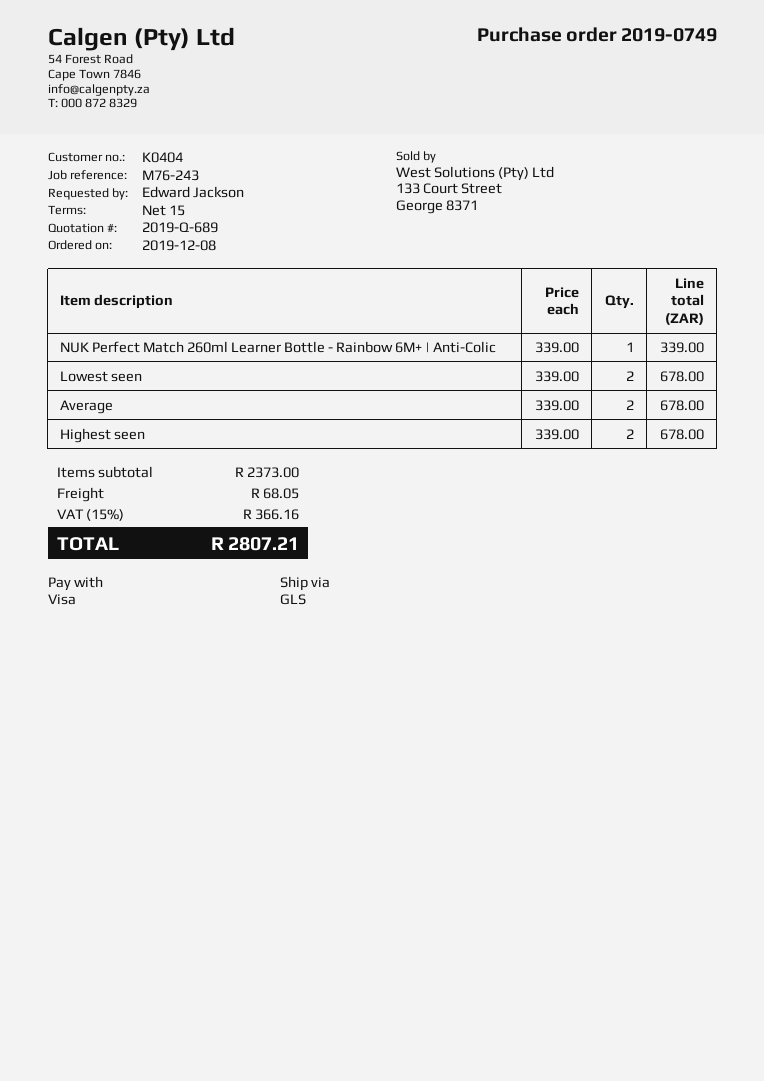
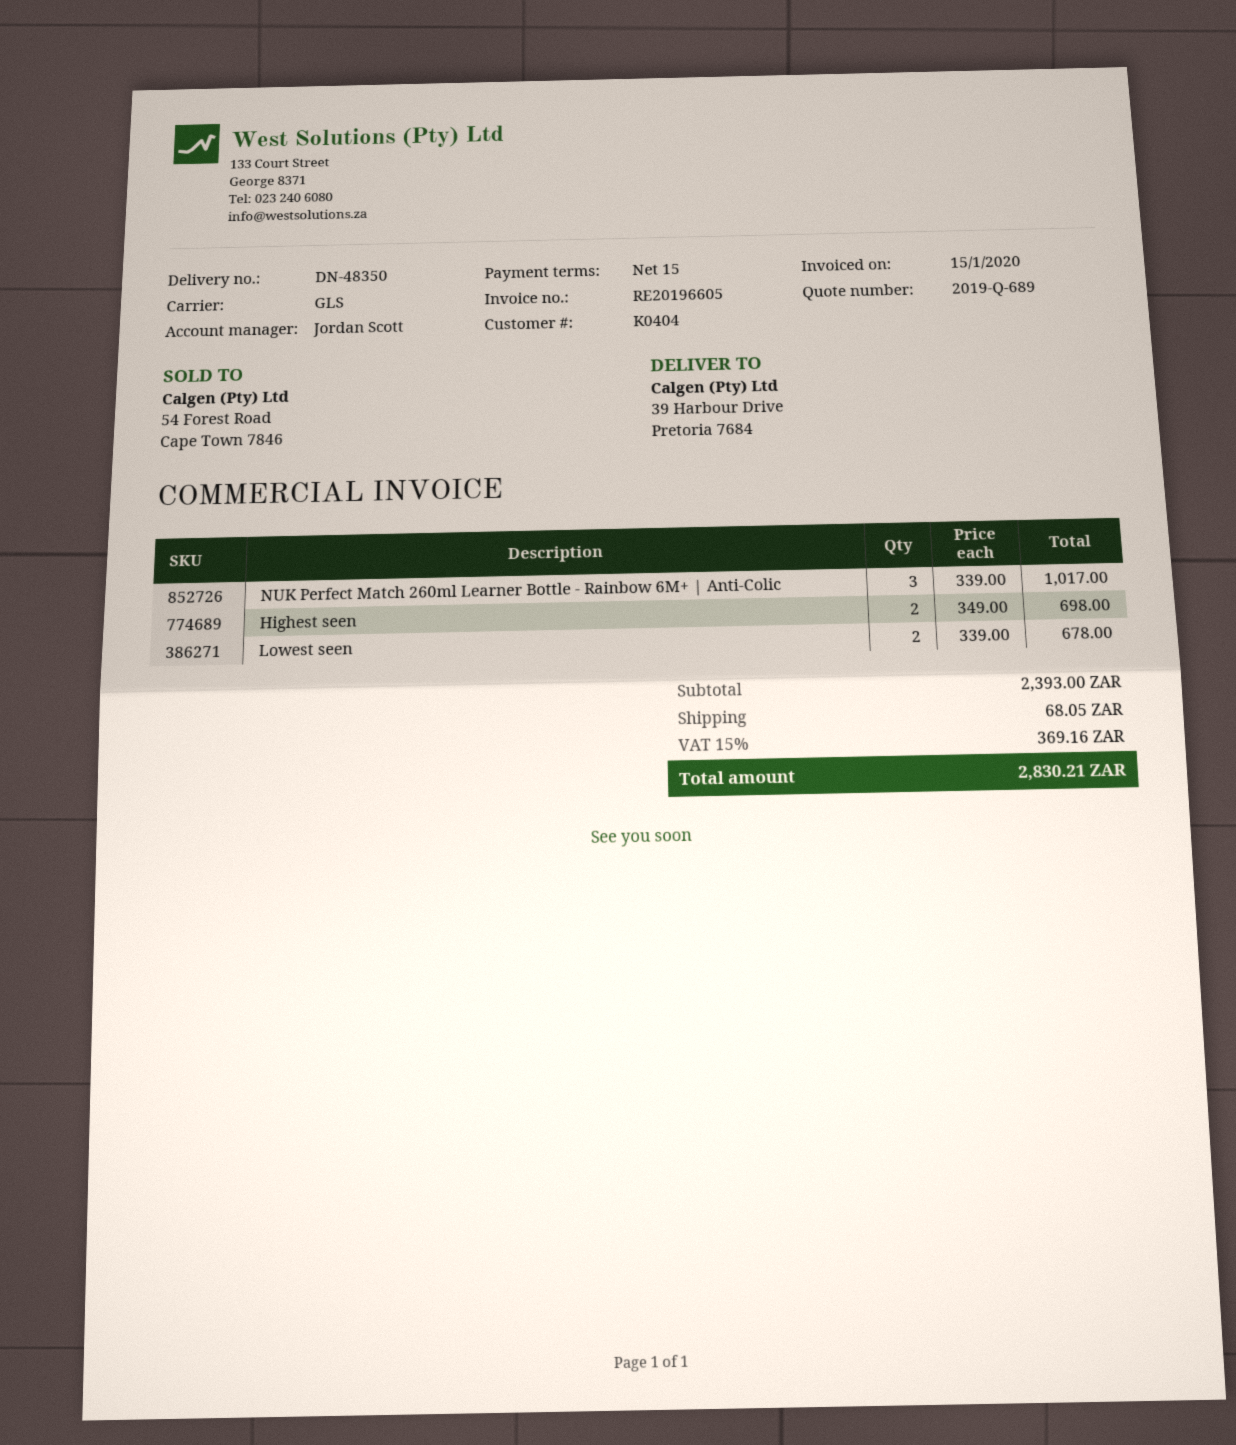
NUK Perfect Match 260ml Learner Bottle - Rainbow 6M+ | Anti-Colic: 1 x 339.00 = 339.00 -> 3 x 339.00 = 1017.00
Average: 2 x 339.00 = 678.00 -> none
Highest seen: 2 x 339.00 = 678.00 -> 2 x 349.00 = 698.00
subtotal: 2373.00 -> 2393.00
tax: 15% = 366.16 -> 15% = 369.16
total: 2807.21 -> 2830.21

